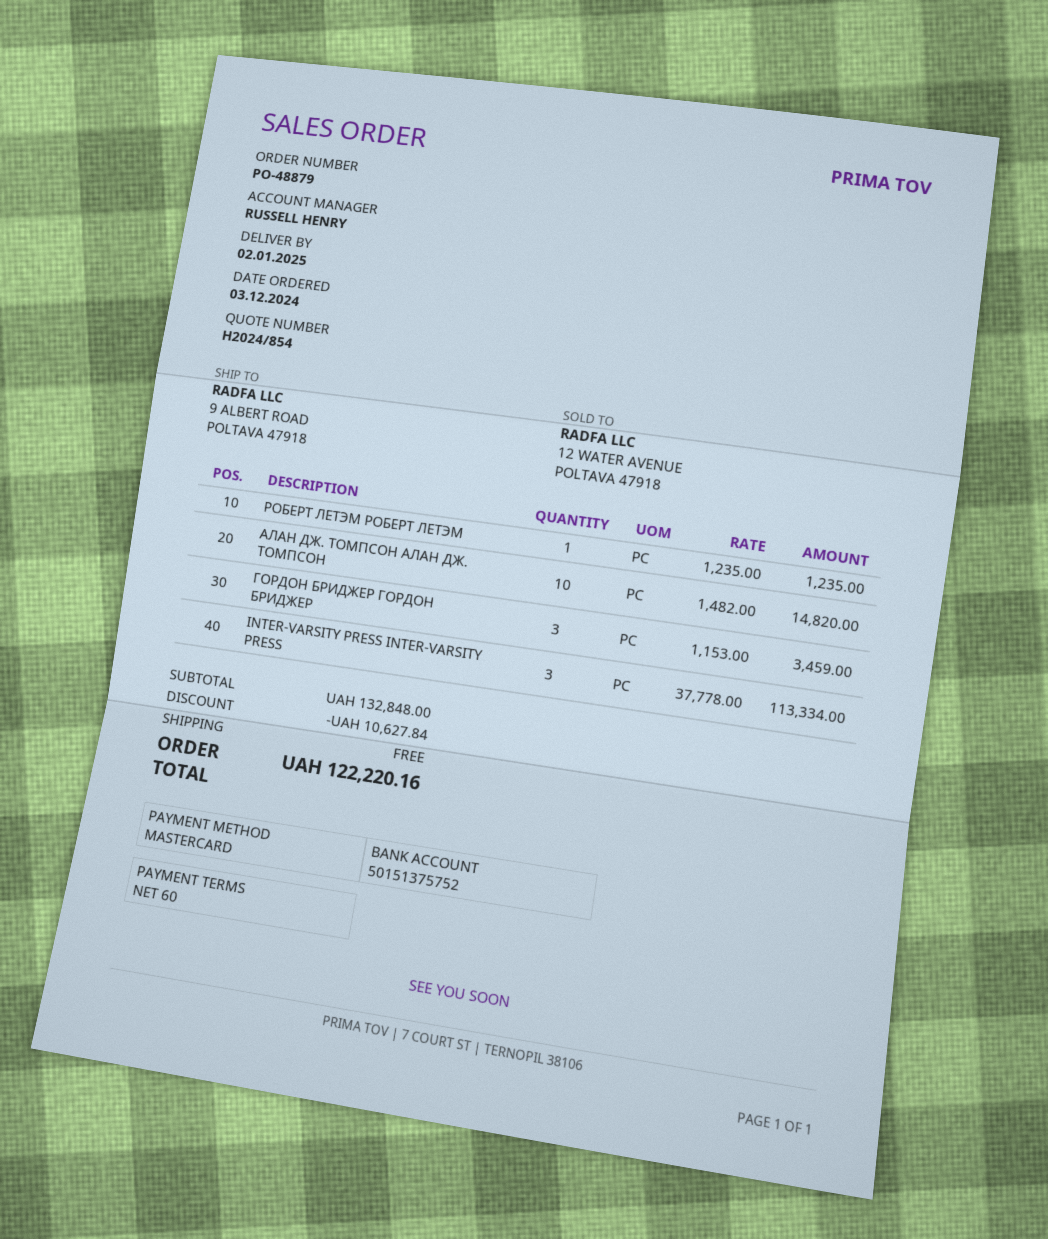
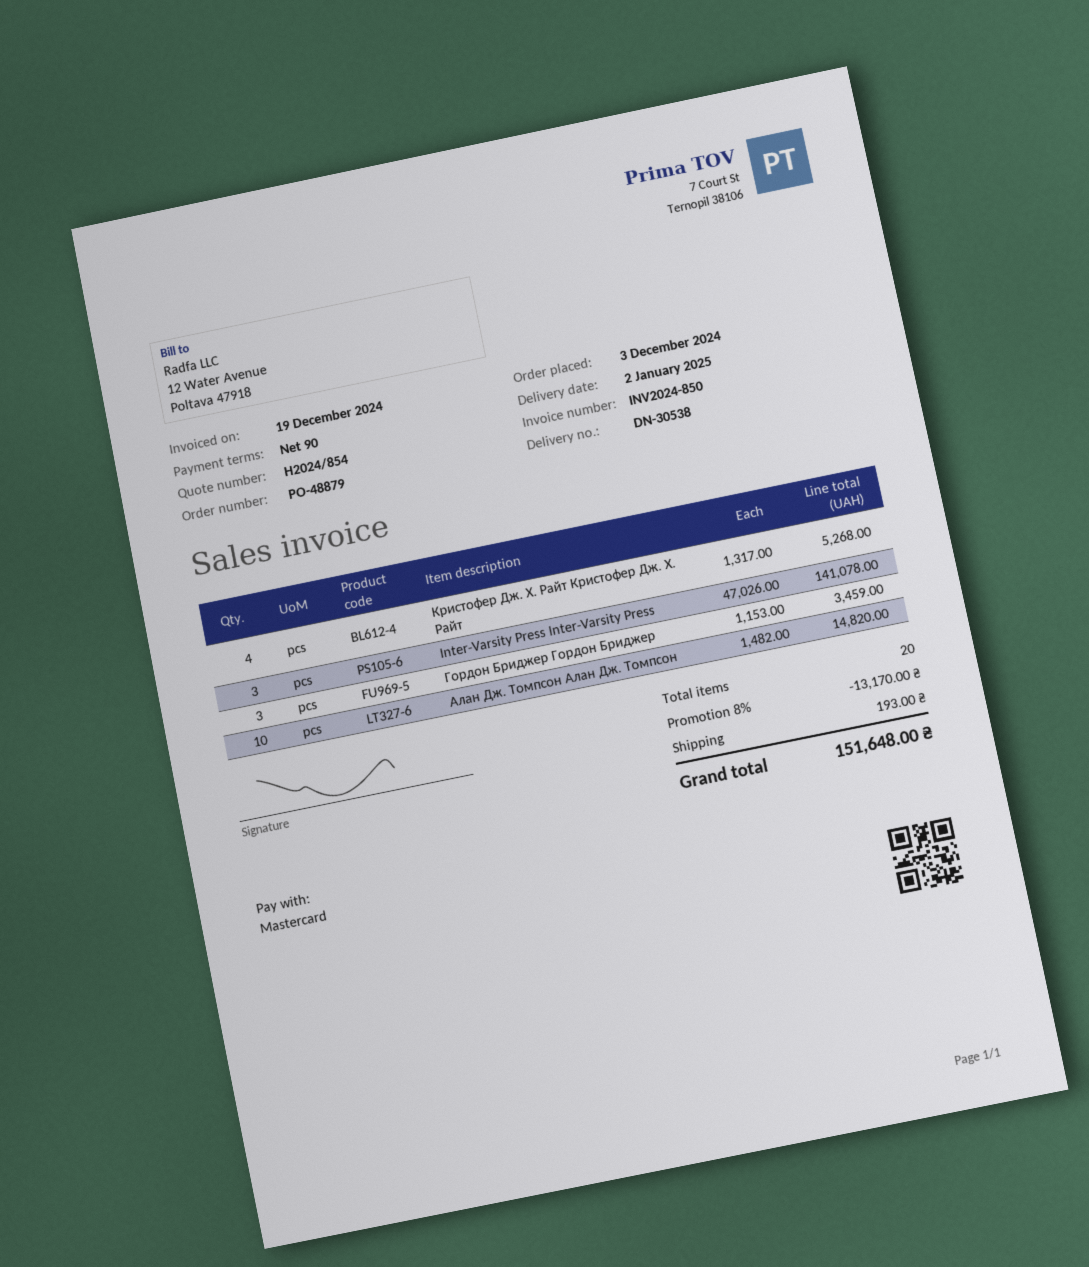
payment terms: 60 days -> 90 days
РОБЕРТ ЛЕТЭМ РОБЕРТ ЛЕТЭМ: 1 x 1235.00 = 1235.00 -> none
INTER-VARSITY PRESS INTER-VARSITY PRESS: 3 x 37778.00 = 113334.00 -> 3 x 47026.00 = 141078.00
Кристофер Дж. Х. Райт Кристофер Дж. Х. Райт: none -> 4 x 1317.00 = 5268.00
discount: 10627.84 -> 13170.00
shipping: 0.00 -> 193.00
total: 122220.16 -> 151648.00

